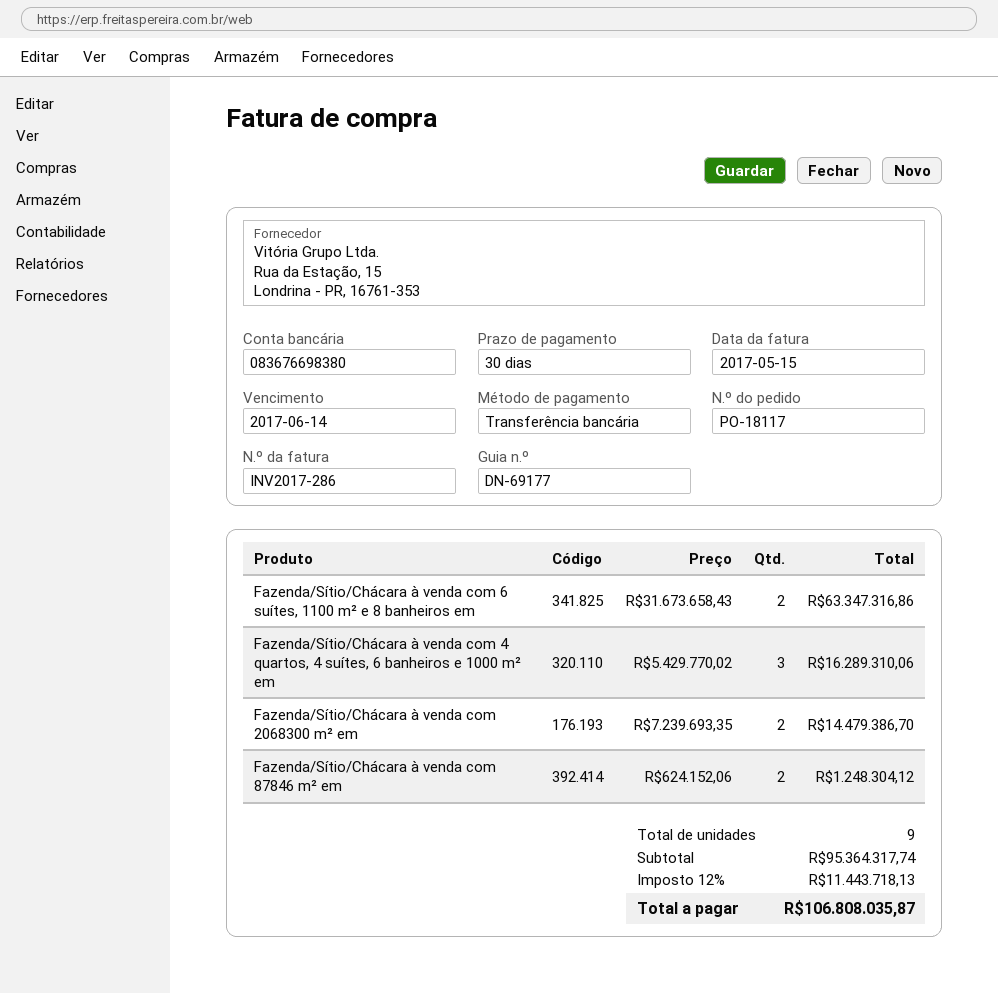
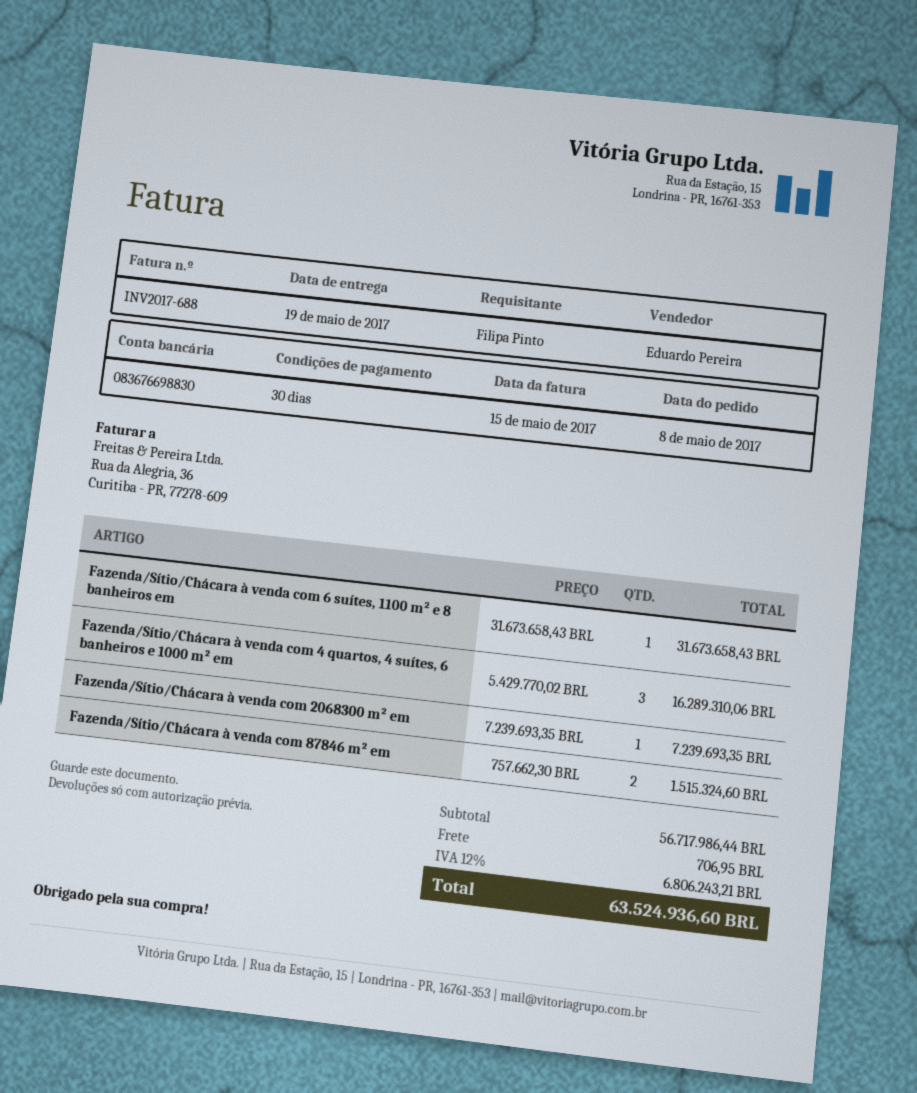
invoice number: INV2017-286 -> INV2017-688
bank account: 083676698380 -> 083676698830
Fazenda/Sítio/Chácara à venda com 6 suítes, 1100 m² e 8 banheiros em: 2 x 31673658.43 = 63347316.86 -> 1 x 31673658.43 = 31673658.43
Fazenda/Sítio/Chácara à venda com 2068300 m² em: 2 x 7239693.35 = 14479386.70 -> 1 x 7239693.35 = 7239693.35
Fazenda/Sítio/Chácara à venda com 87846 m² em: 2 x 624152.06 = 1248304.12 -> 2 x 757662.30 = 1515324.60
subtotal: 95364317.74 -> 56717986.44
shipping: none -> 706.95
tax: 12% = 11443718.13 -> 12% = 6806243.21
total: 106808035.87 -> 63524936.60

